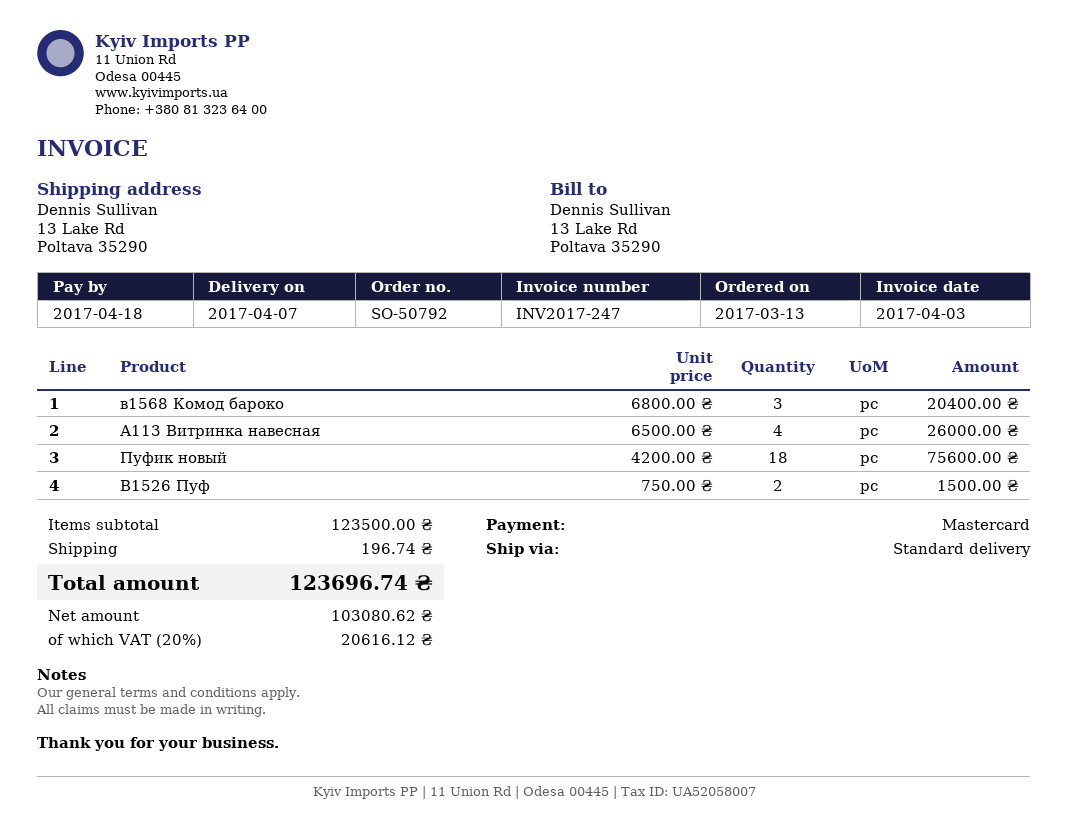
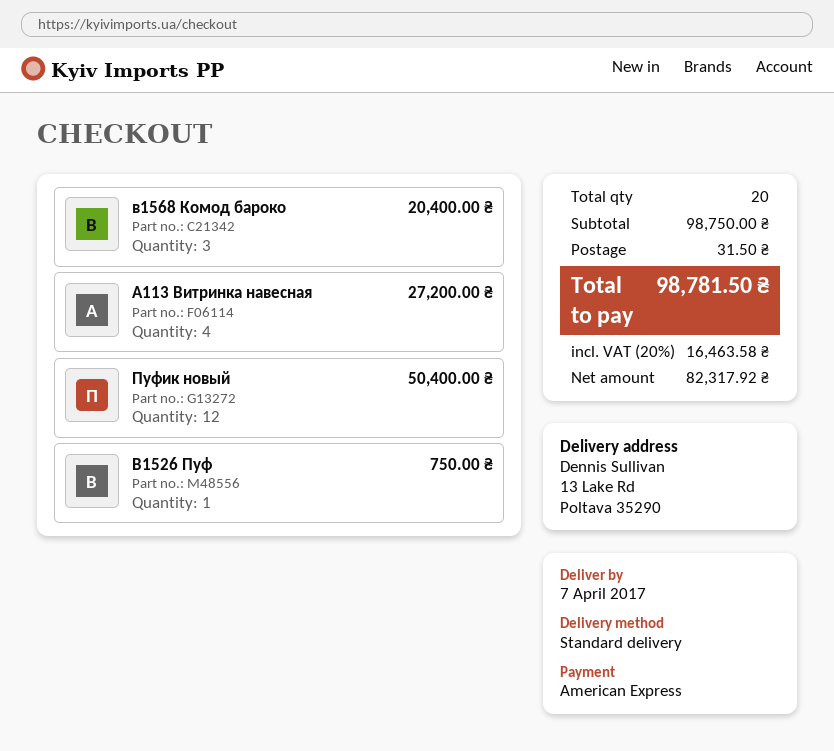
payment method: Mastercard -> American Express
А113 Витринка навесная: 4 for 26000.00 -> 4 for 27200.00
Пуфик новый: 18 for 75600.00 -> 12 for 50400.00
В1526 Пуф: 2 for 1500.00 -> 1 for 750.00
subtotal: 123500.00 -> 98750.00
shipping: 196.74 -> 31.50
net: 103080.62 -> 82317.92
tax: 20% = 20616.12 -> 20% = 16463.58
total: 123696.74 -> 98781.50

